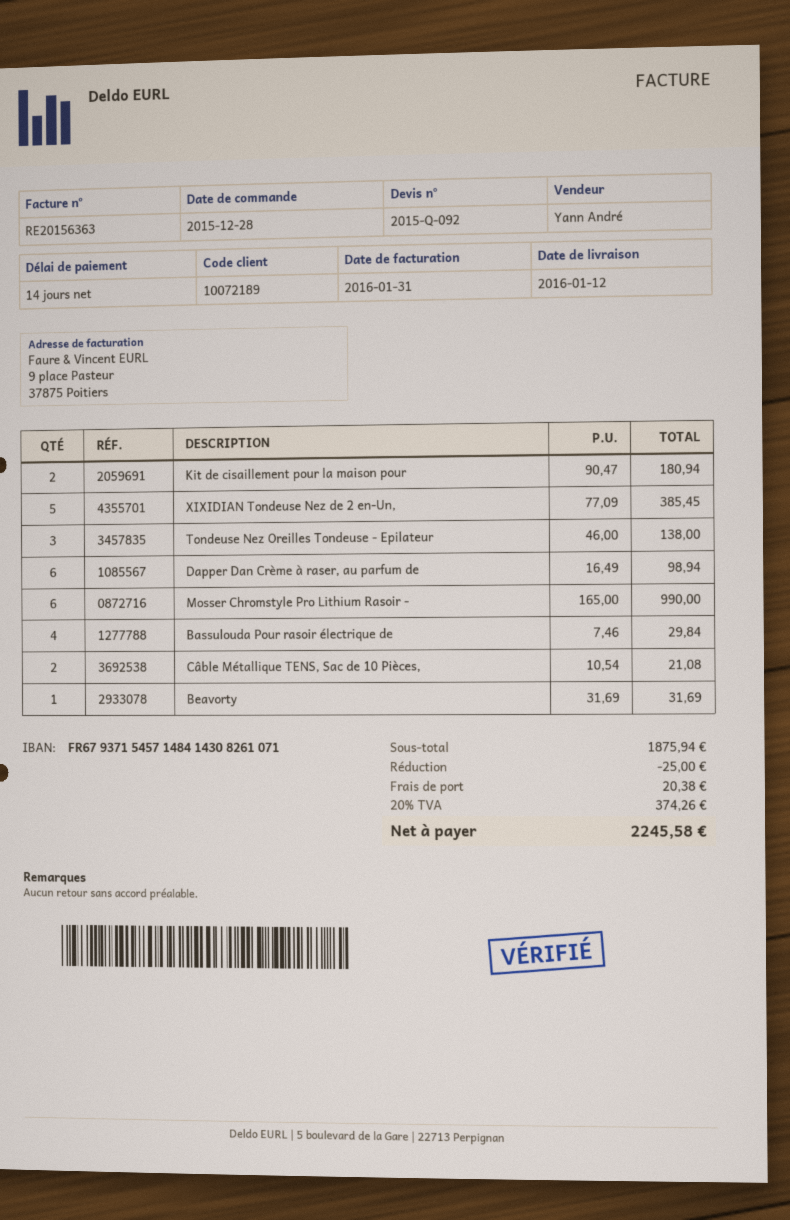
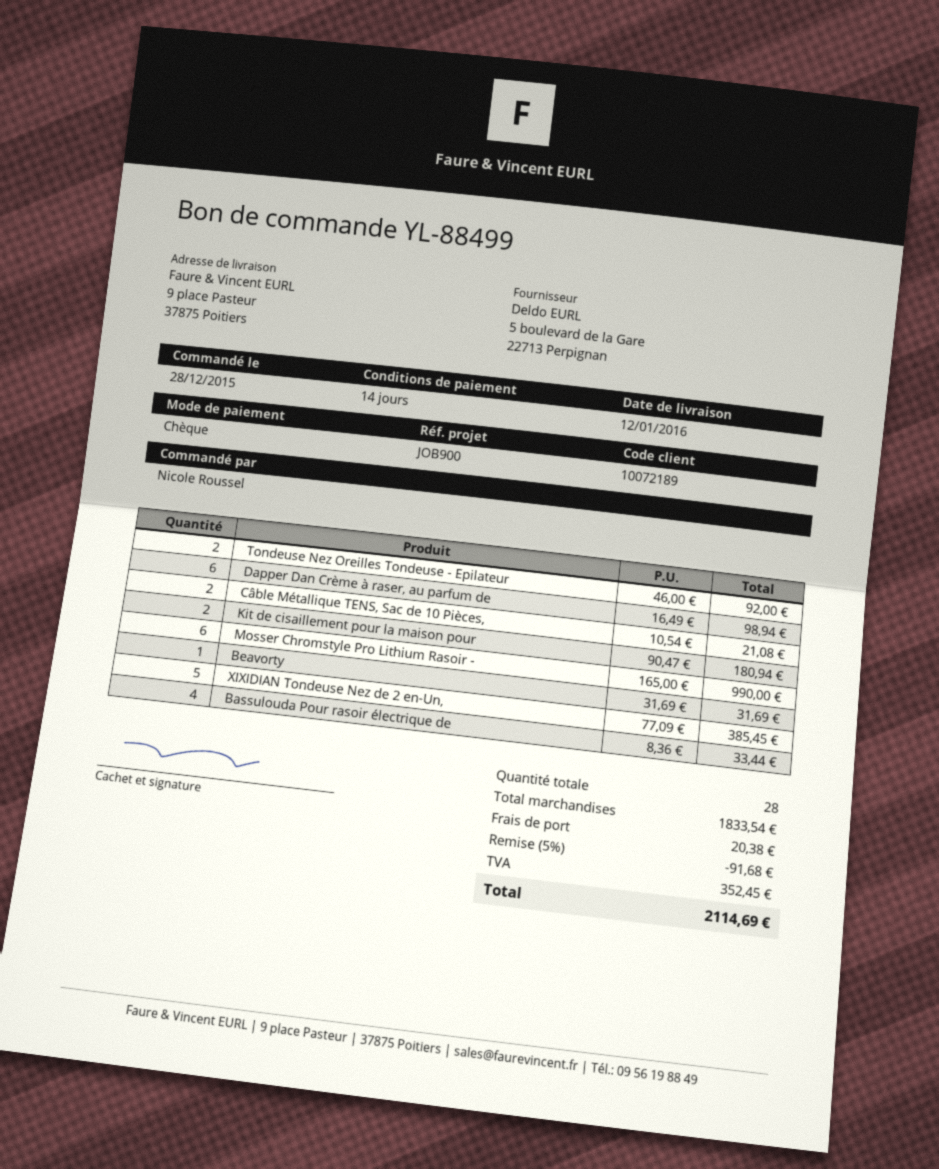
Tondeuse Nez Oreilles Tondeuse - Epilateur: 3 x 46.00 = 138.00 -> 2 x 46.00 = 92.00
Bassulouda Pour rasoir électrique de: 4 x 7.46 = 29.84 -> 4 x 8.36 = 33.44
subtotal: 1875.94 -> 1833.54
discount: 25.00 -> 91.68
tax: 374.26 -> 352.45
total: 2245.58 -> 2114.69

